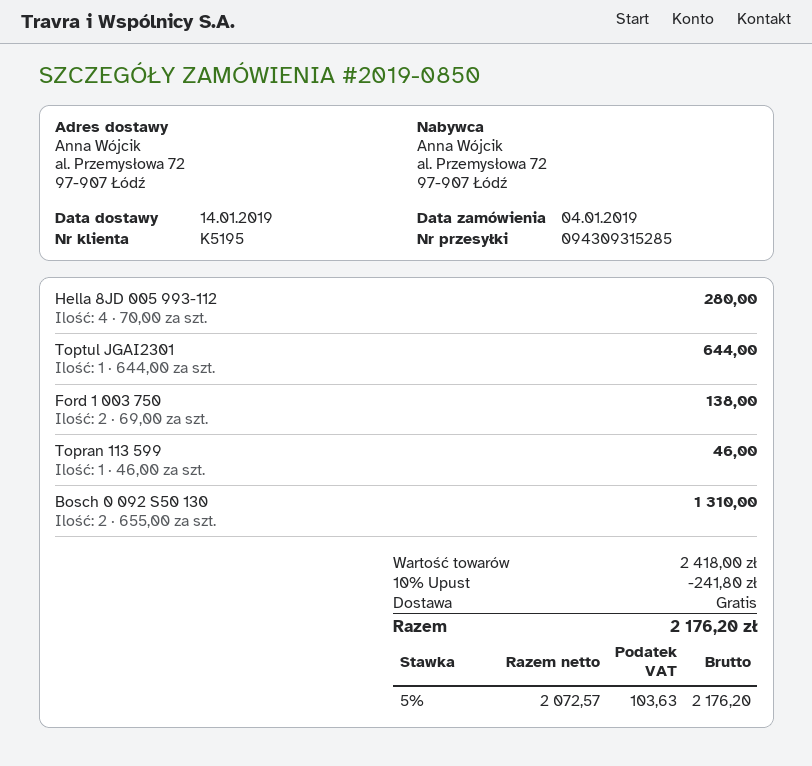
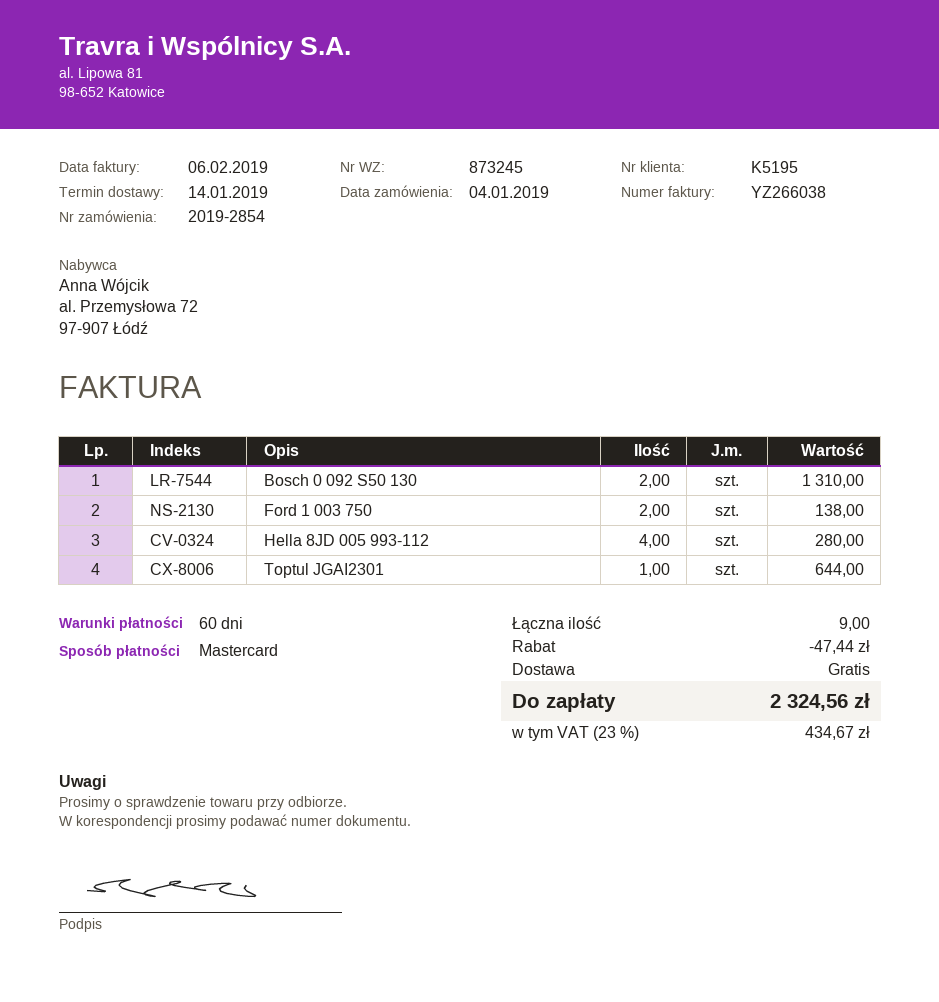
order number: 2019-0850 -> 2019-2854
Topran 113 599: 1 for 46.00 -> none
discount: 241.80 -> 47.44
tax: 5% = 103.63 -> 23% = 434.67
total: 2176.20 -> 2324.56

